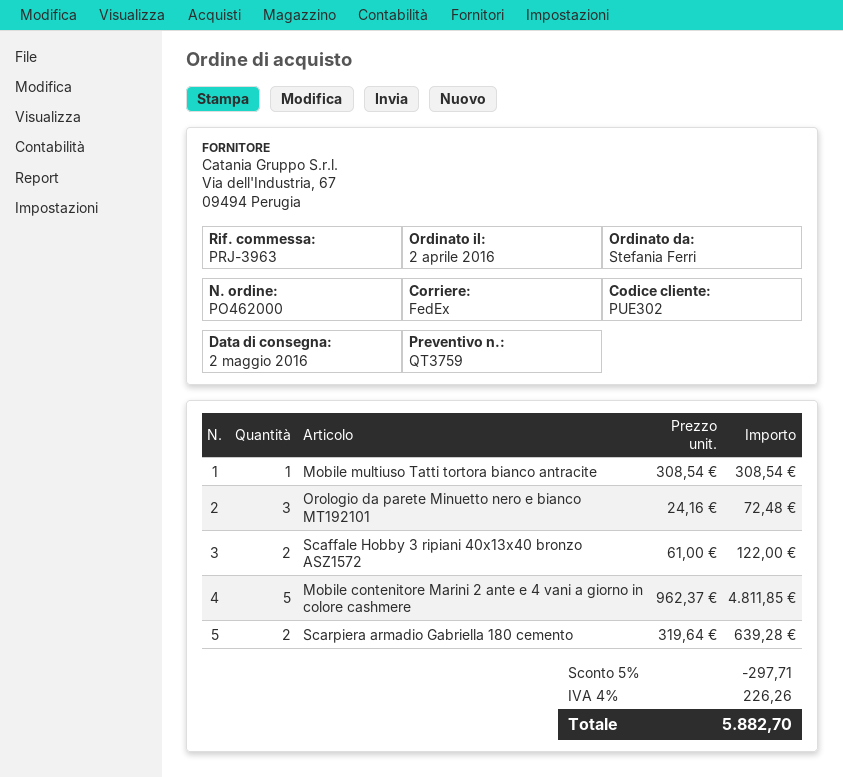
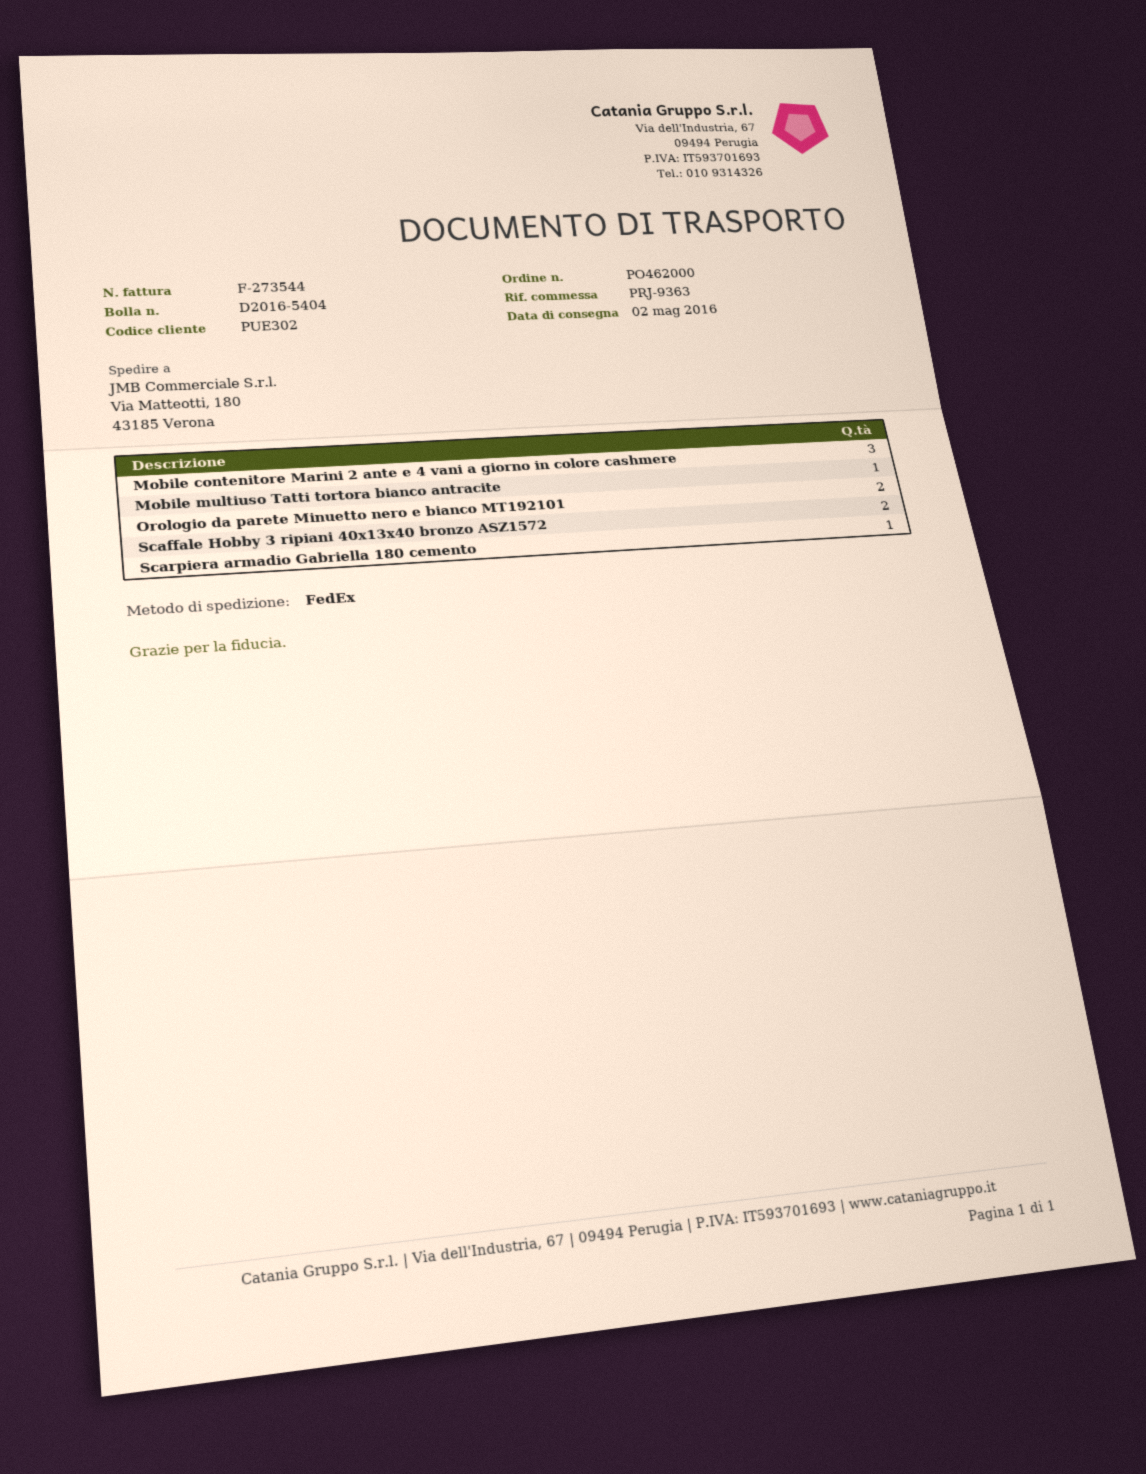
reference: PRJ-3963 -> PRJ-9363
Orologio da parete Minuetto nero e bianco MT192101: 3 -> 2
Mobile contenitore Marini 2 ante e 4 vani a giorno in colore cashmere: 5 -> 3
Scarpiera armadio Gabriella 180 cemento: 2 -> 1

